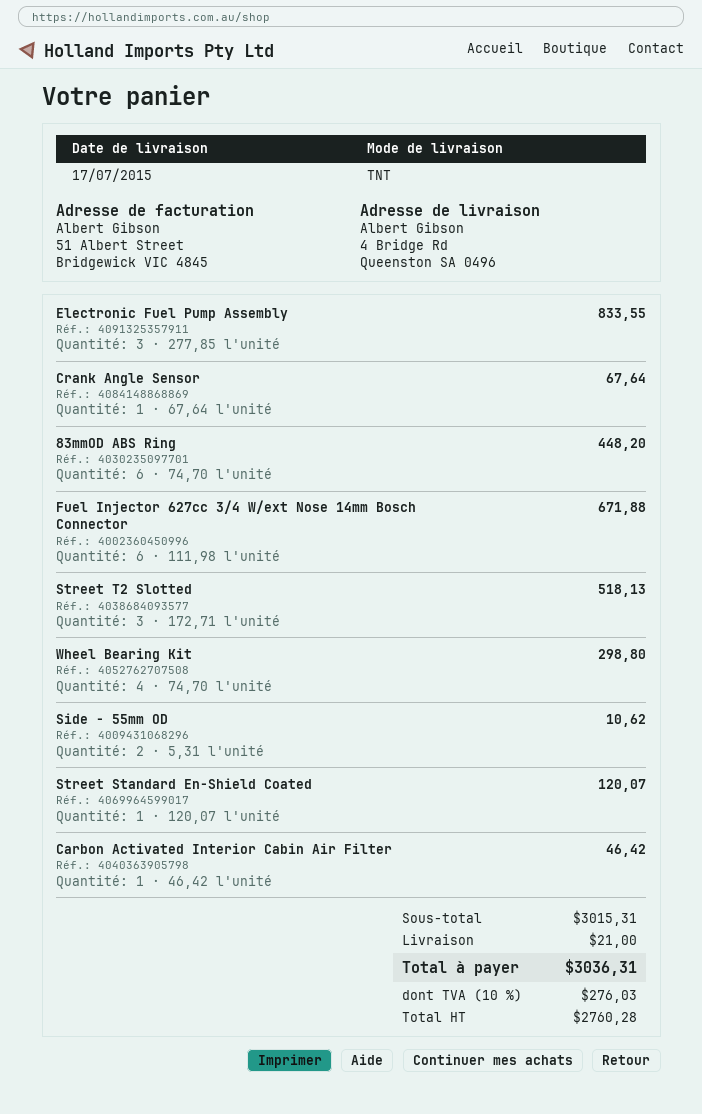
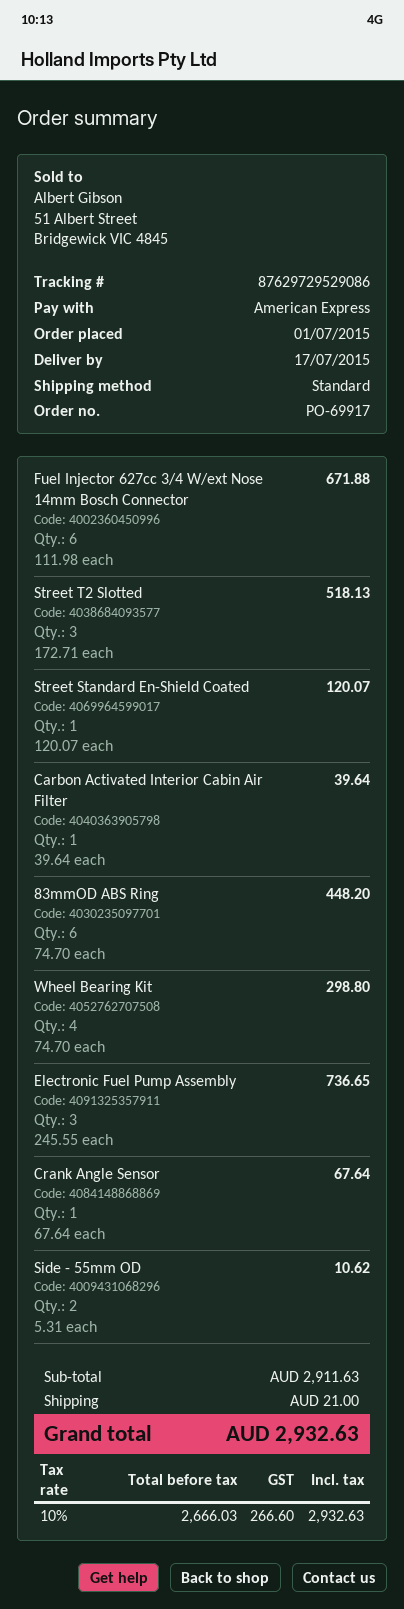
shipping method: TNT -> standard
Electronic Fuel Pump Assembly: 3 x 277.85 = 833.55 -> 3 x 245.55 = 736.65
Carbon Activated Interior Cabin Air Filter: 1 x 46.42 = 46.42 -> 1 x 39.64 = 39.64
subtotal: 3015.31 -> 2911.63
net: 2760.28 -> 2666.03
tax: 10% = 276.03 -> 10% = 266.60
total: 3036.31 -> 2932.63

